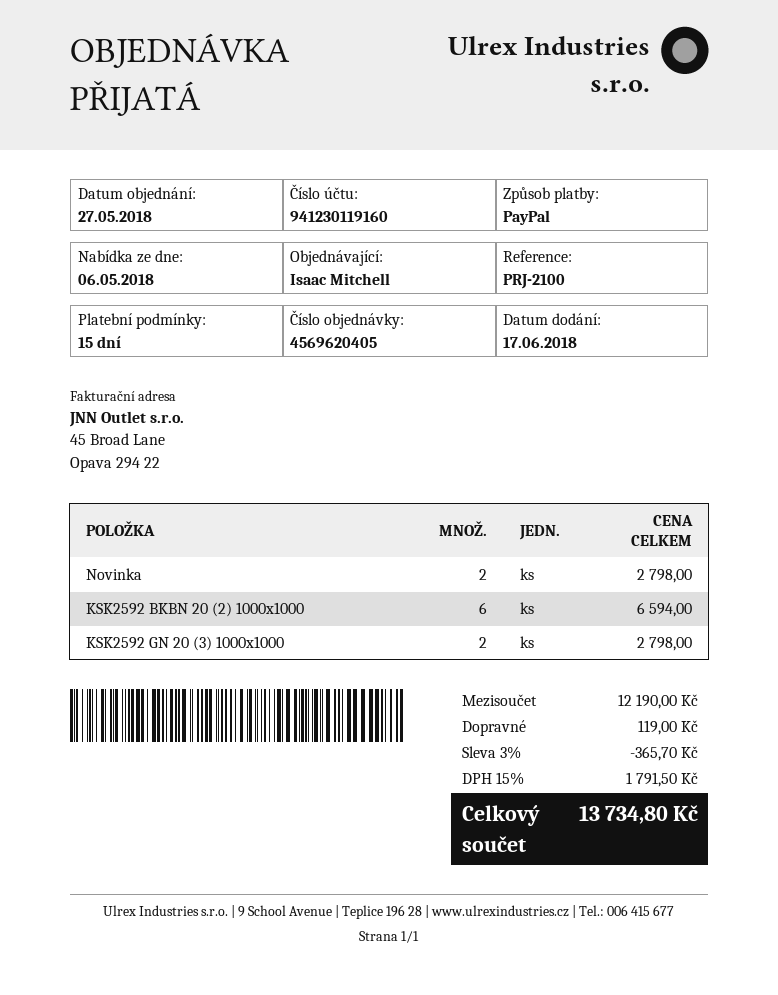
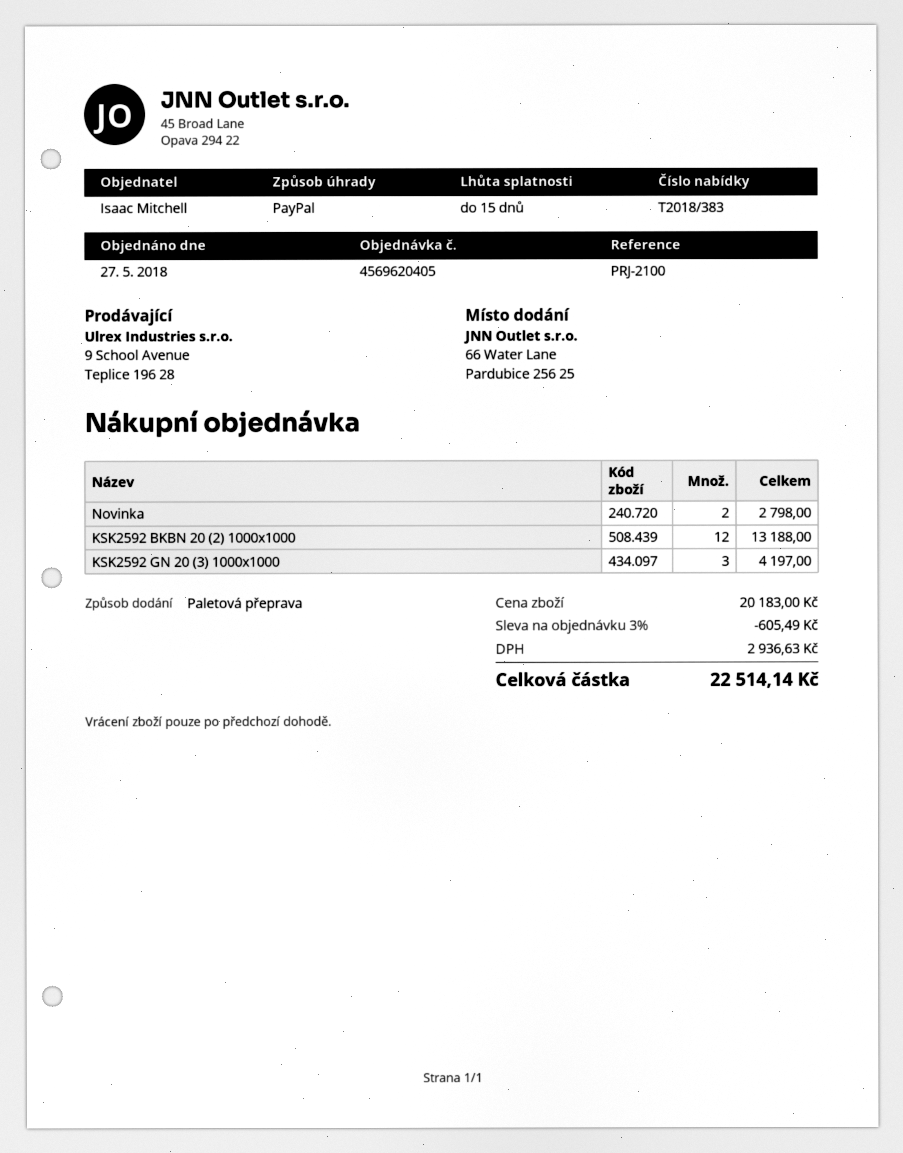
KSK2592 BKBN 20 (2) 1000x1000: 6 for 6594.00 -> 12 for 13188.00
KSK2592 GN 20 (3) 1000x1000: 2 for 2798.00 -> 3 for 4197.00
subtotal: 12190.00 -> 20183.00
discount: 3% = 365.70 -> 3% = 605.49
shipping: 119.00 -> none
tax: 1791.50 -> 2936.63
total: 13734.80 -> 22514.14

